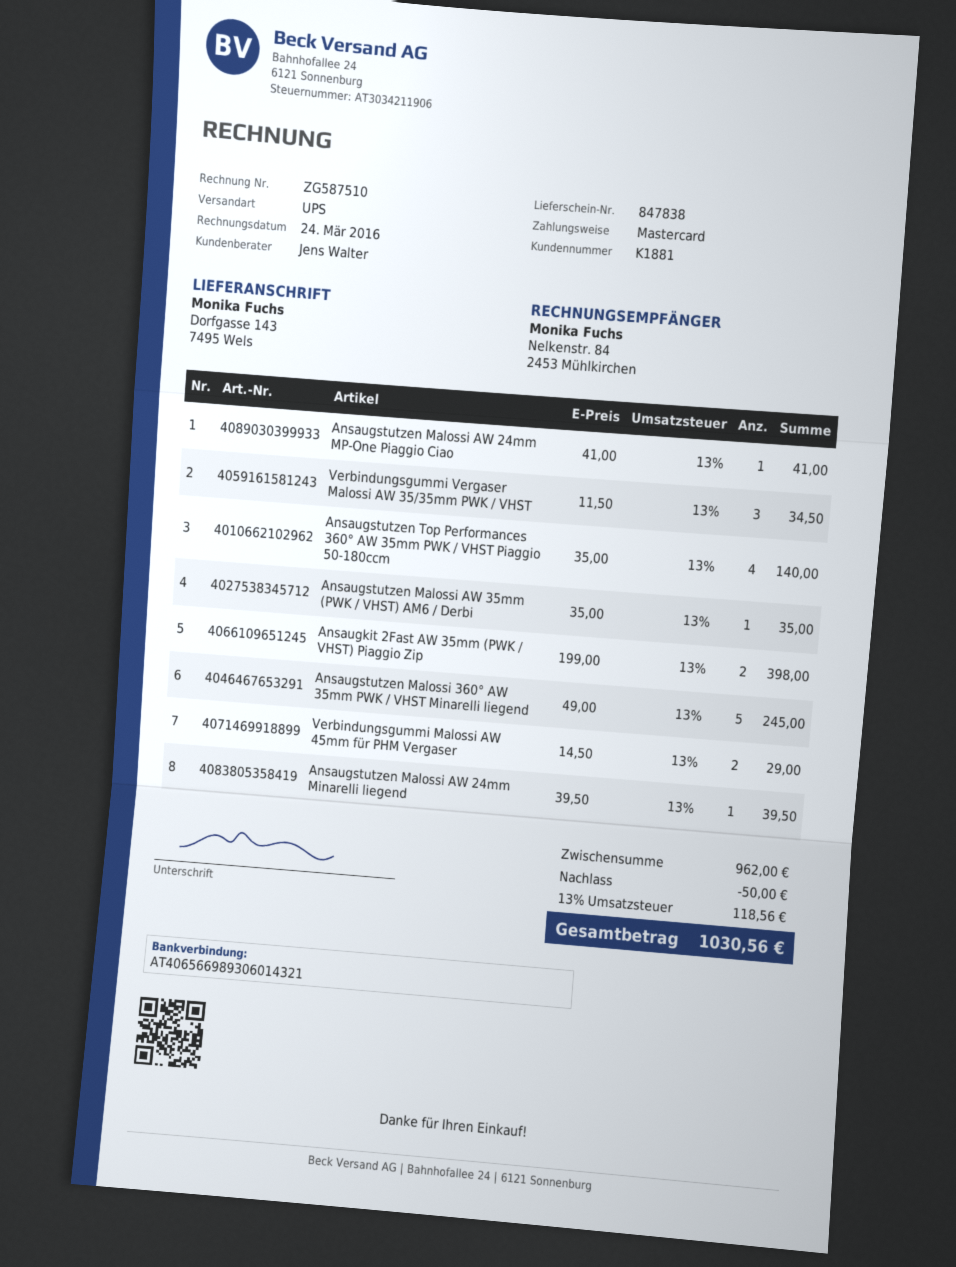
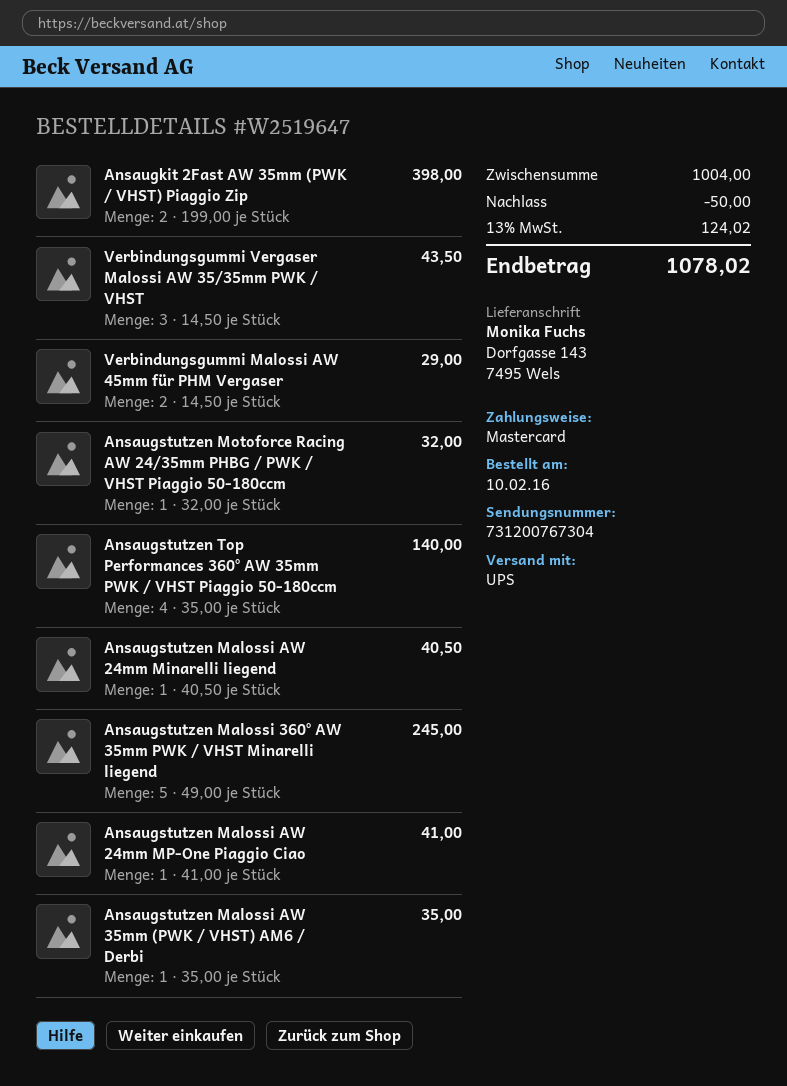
Verbindungsgummi Vergaser Malossi AW 35/35mm PWK / VHST: 3 x 11.50 = 34.50 -> 3 x 14.50 = 43.50
Ansaugstutzen Malossi AW 24mm Minarelli liegend: 1 x 39.50 = 39.50 -> 1 x 40.50 = 40.50
Ansaugstutzen Motoforce Racing AW 24/35mm PHBG / PWK / VHST Piaggio 50-180ccm: none -> 1 x 32.00 = 32.00
subtotal: 962.00 -> 1004.00
tax: 13% = 118.56 -> 13% = 124.02
total: 1030.56 -> 1078.02

